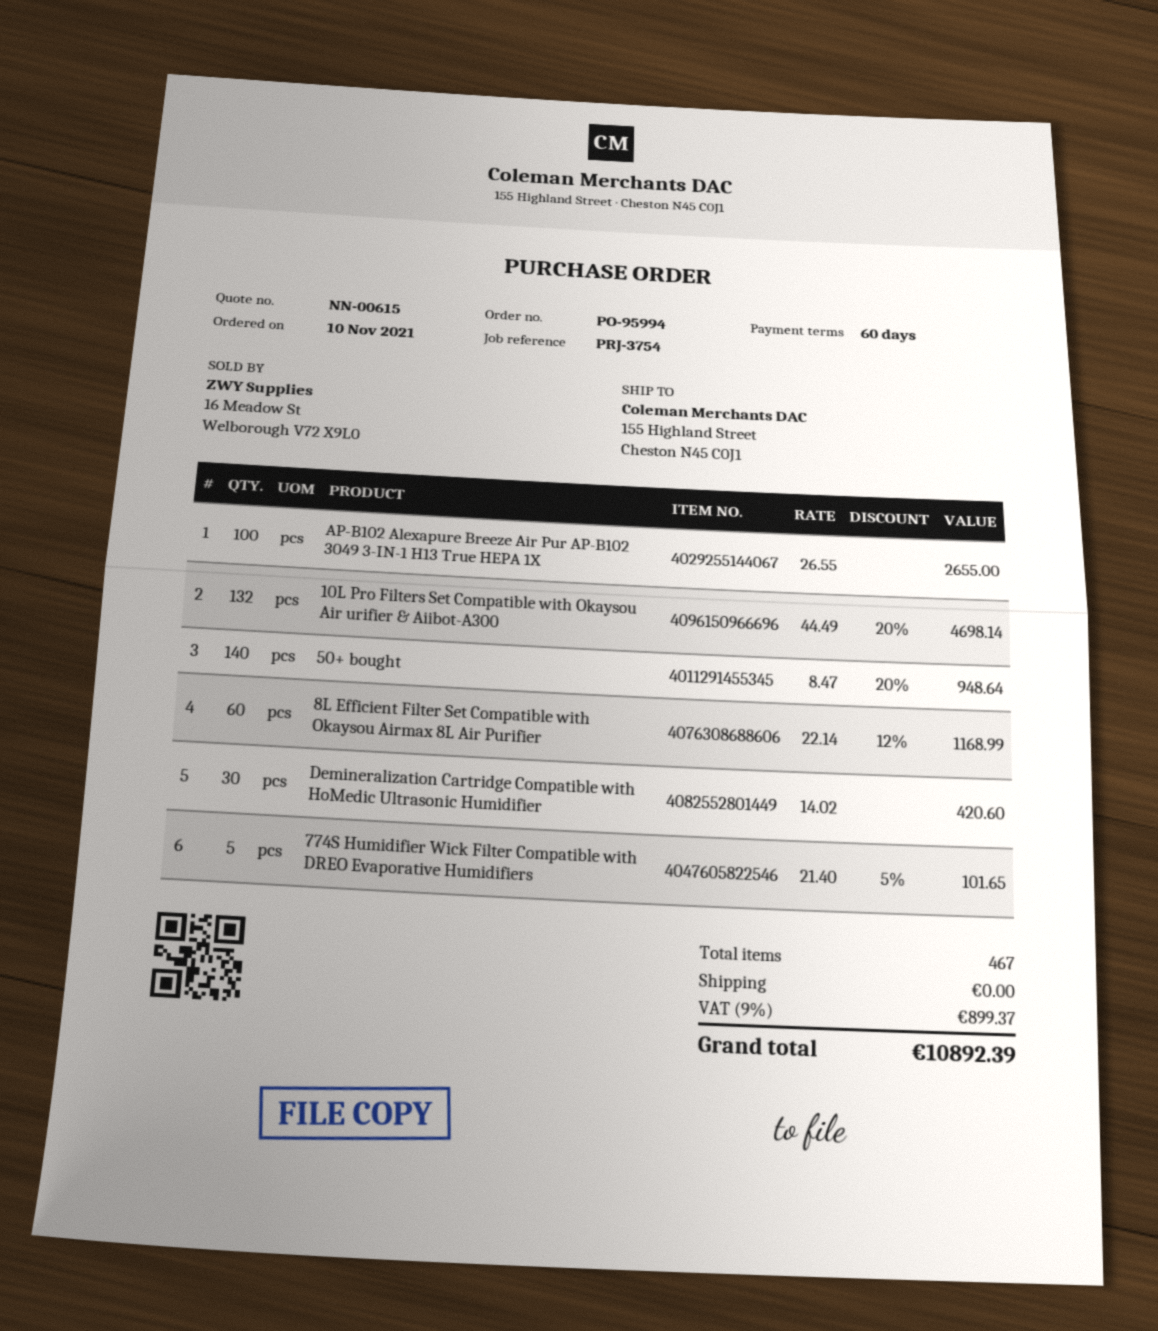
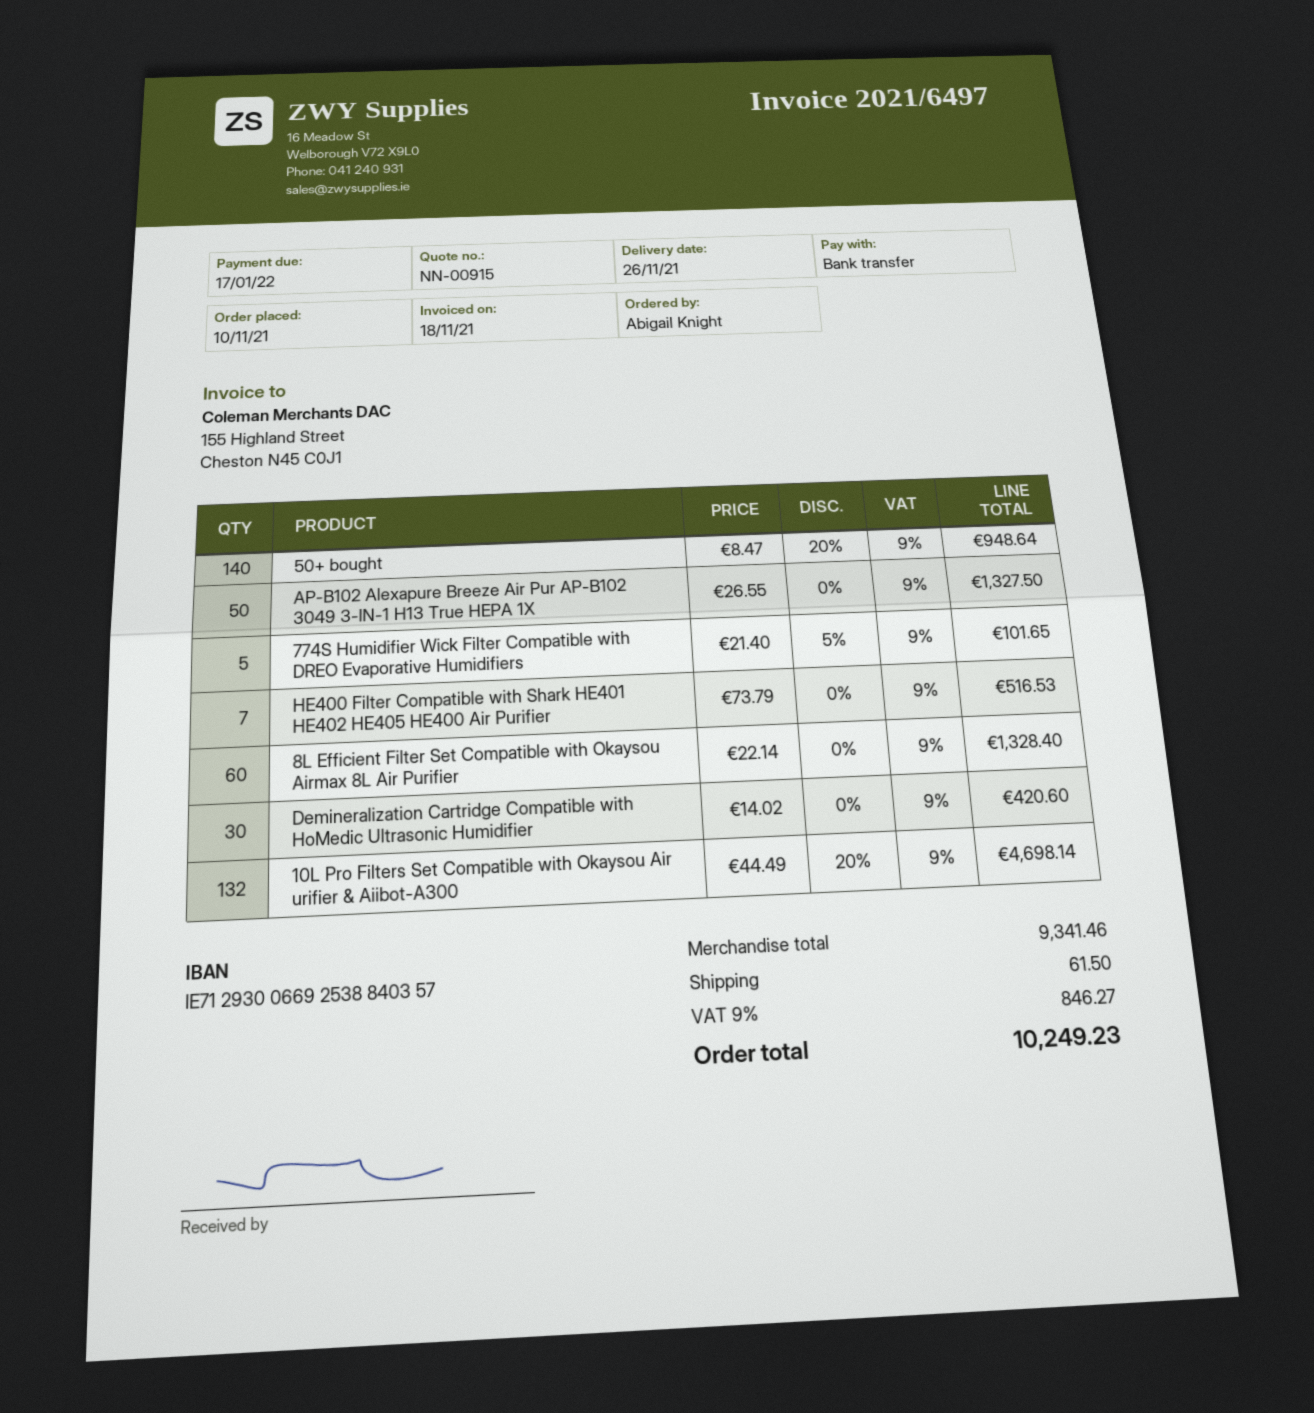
quote number: NN-00615 -> NN-00915
AP-B102 Alexapure Breeze Air Pur AP-B102 3049 3-IN-1 H13 True HEPA 1X: 100 x 26.55 = 2655.00 -> 50 x 26.55 = 1327.50
8L Efficient Filter Set Compatible with Okaysou Airmax 8L Air Purifier: 60 x 22.14 - 12% = 1168.99 -> 60 x 22.14 = 1328.40
HE400 Filter Compatible with Shark HE401 HE402 HE405 HE400 Air Purifier: none -> 7 x 73.79 = 516.53
shipping: 0.00 -> 61.50
tax: 9% = 899.37 -> 9% = 846.27
total: 10892.39 -> 10249.23

